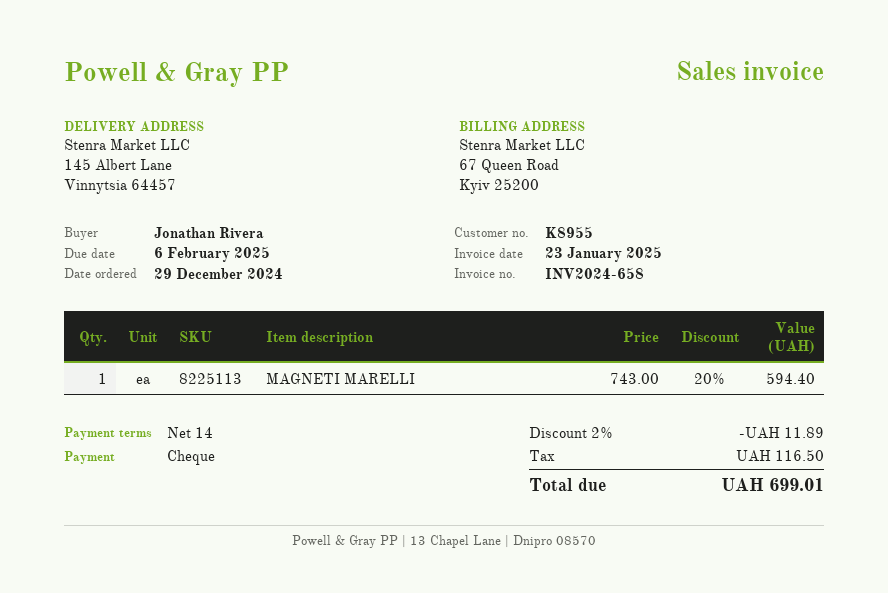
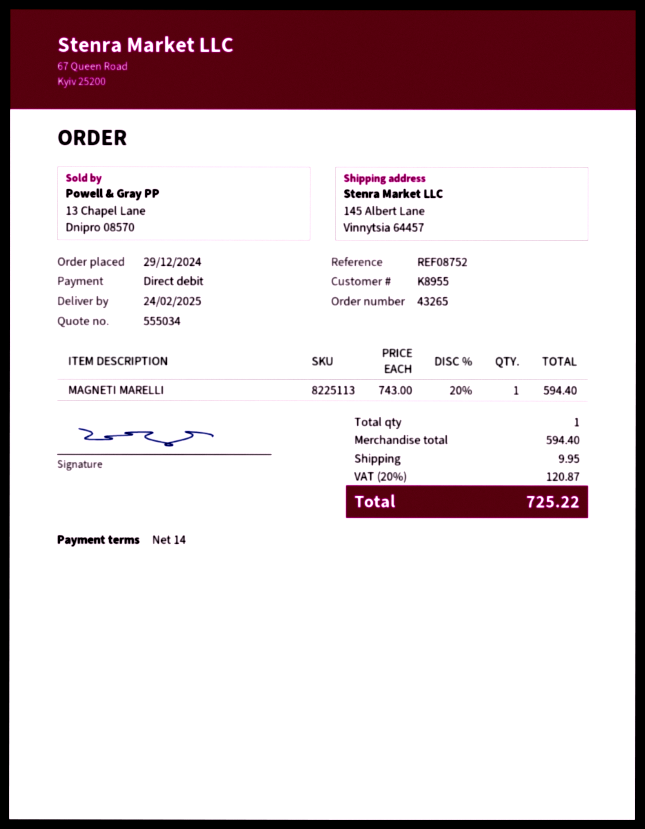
payment method: cheque -> direct debit
discount: 2% = 11.89 -> none
shipping: none -> 9.95
tax: 116.50 -> 120.87
total: 699.01 -> 725.22

